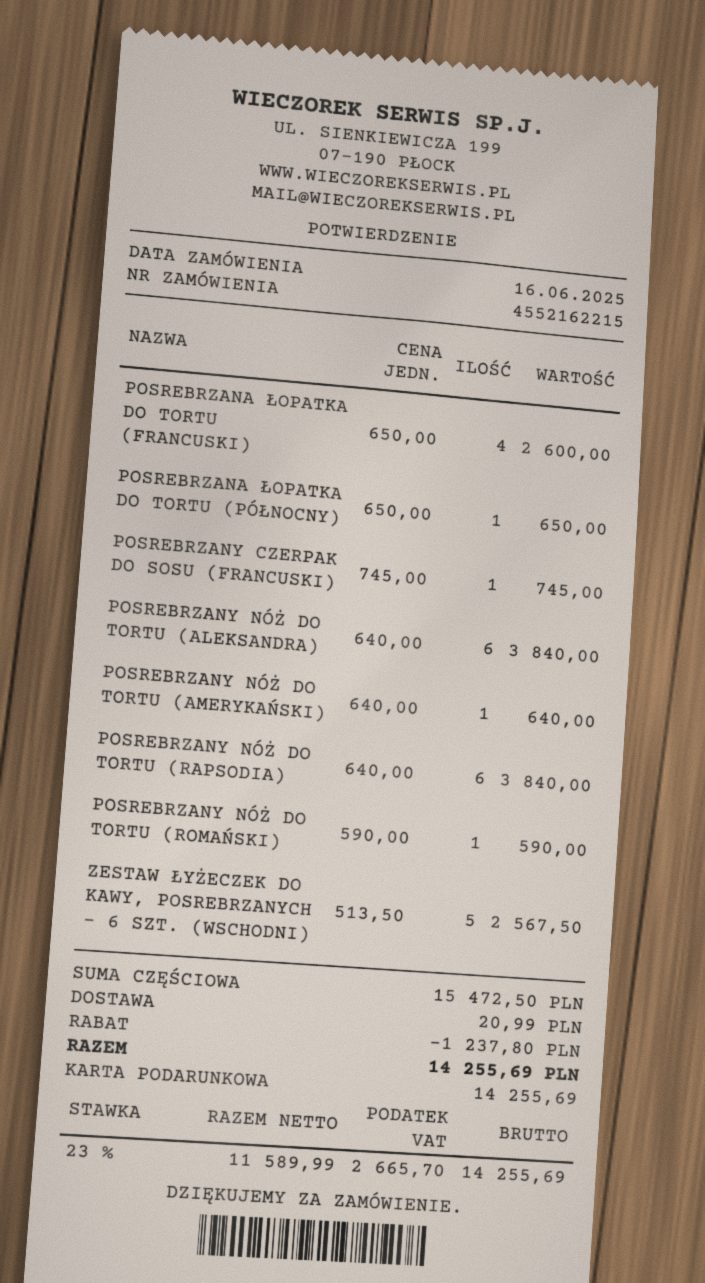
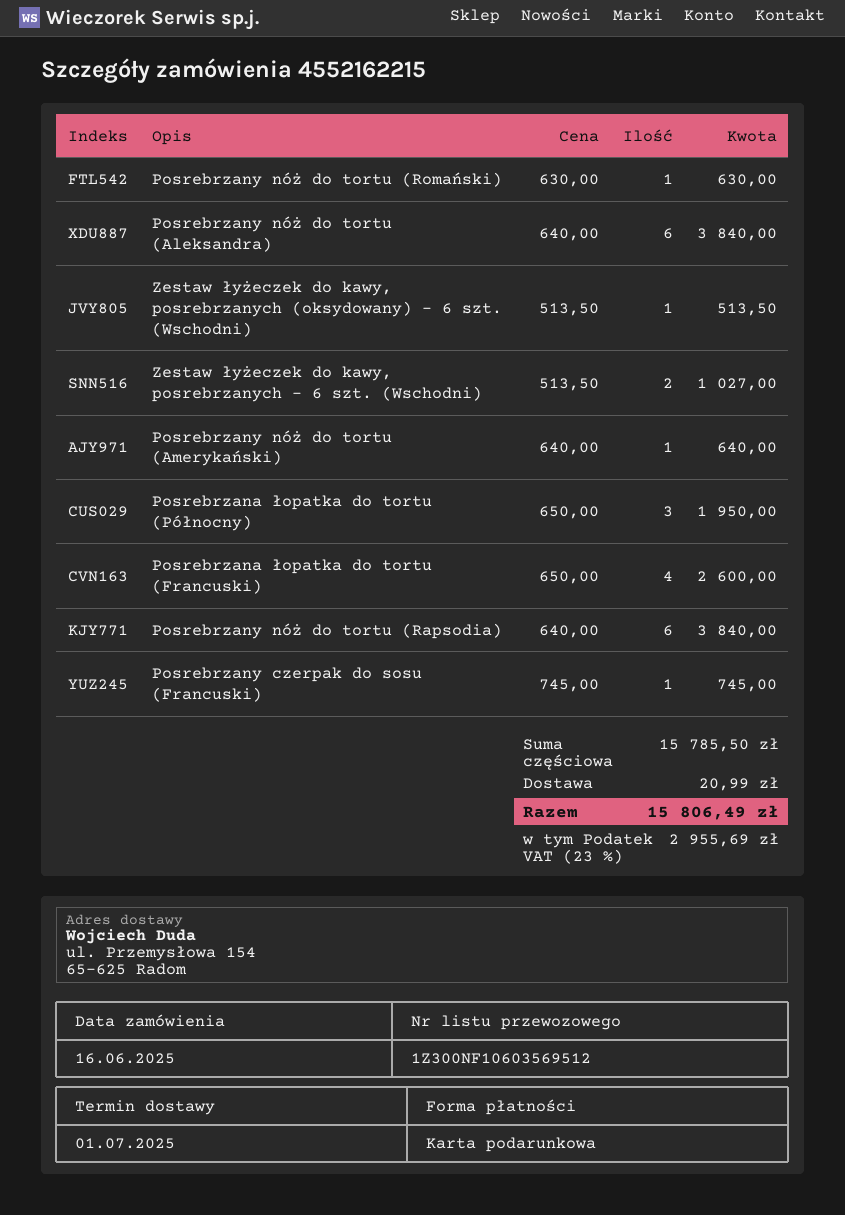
POSREBRZANA ŁOPATKA DO TORTU (PÓŁNOCNY): 1 x 650.00 = 650.00 -> 3 x 650.00 = 1950.00
POSREBRZANY NÓŻ DO TORTU (ROMAŃSKI): 1 x 590.00 = 590.00 -> 1 x 630.00 = 630.00
ZESTAW ŁYŻECZEK DO KAWY, POSREBRZANYCH - 6 SZT. (WSCHODNI): 5 x 513.50 = 2567.50 -> 2 x 513.50 = 1027.00
Zestaw łyżeczek do kawy, posrebrzanych (oksydowany) - 6 szt. (Wschodni): none -> 1 x 513.50 = 513.50
subtotal: 15472.50 -> 15785.50
discount: 1237.80 -> none
tax: 23% = 2665.70 -> 23% = 2955.69
total: 14255.69 -> 15806.49

